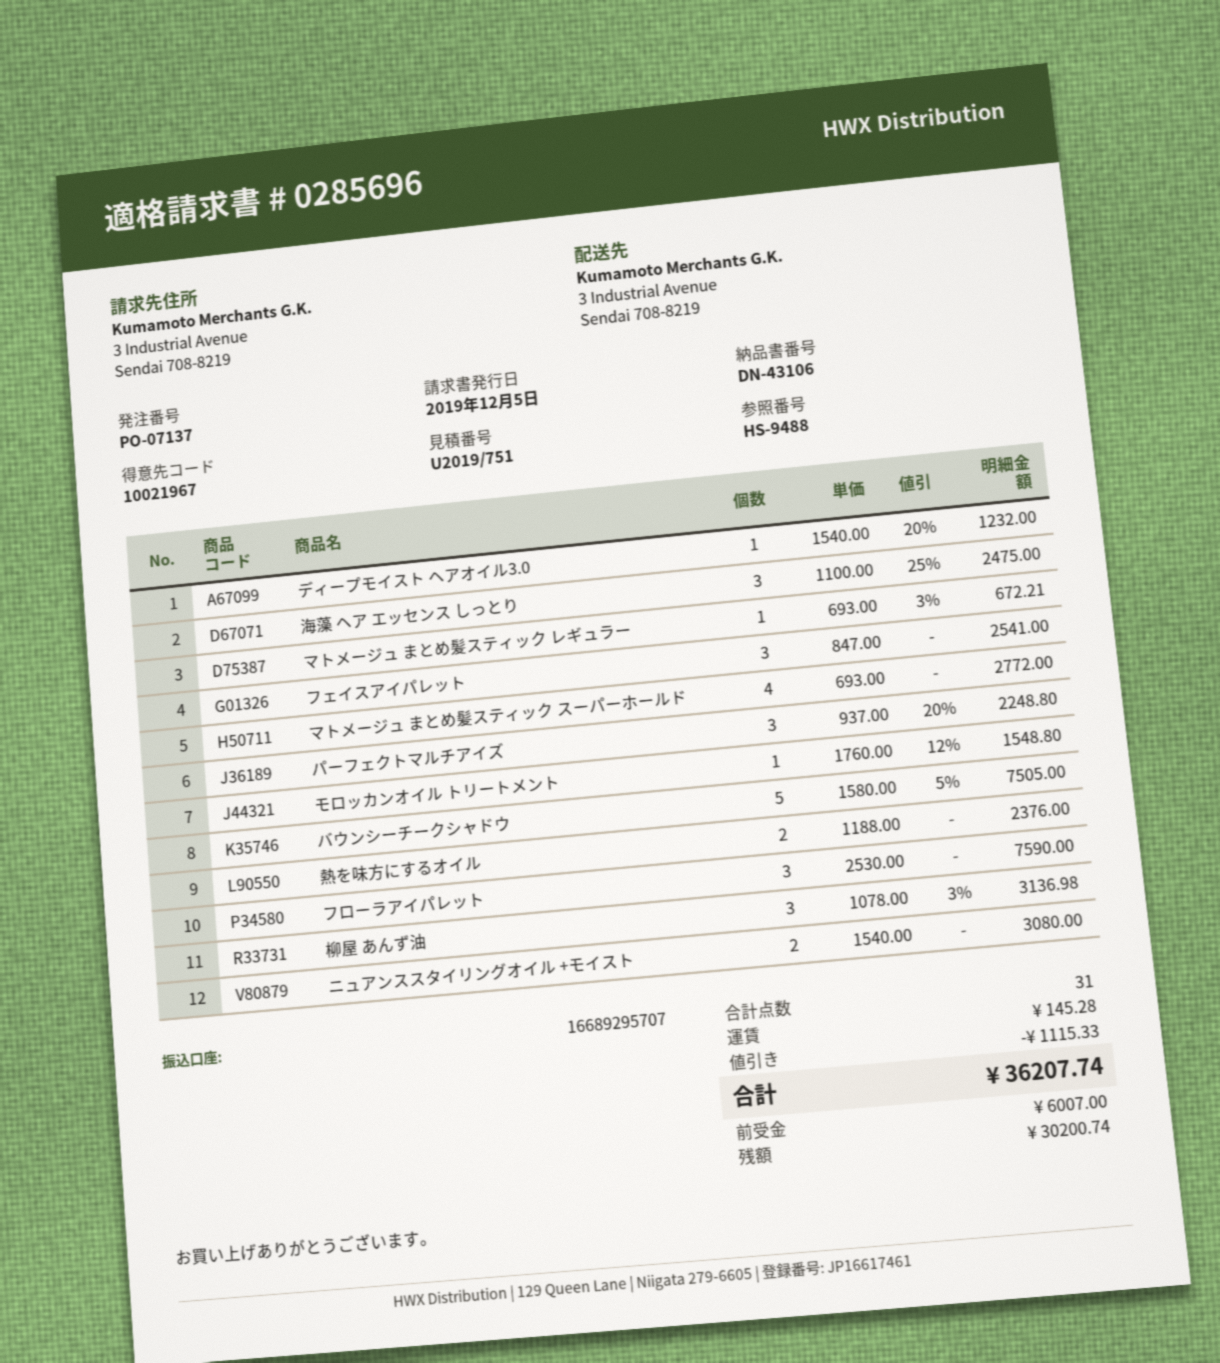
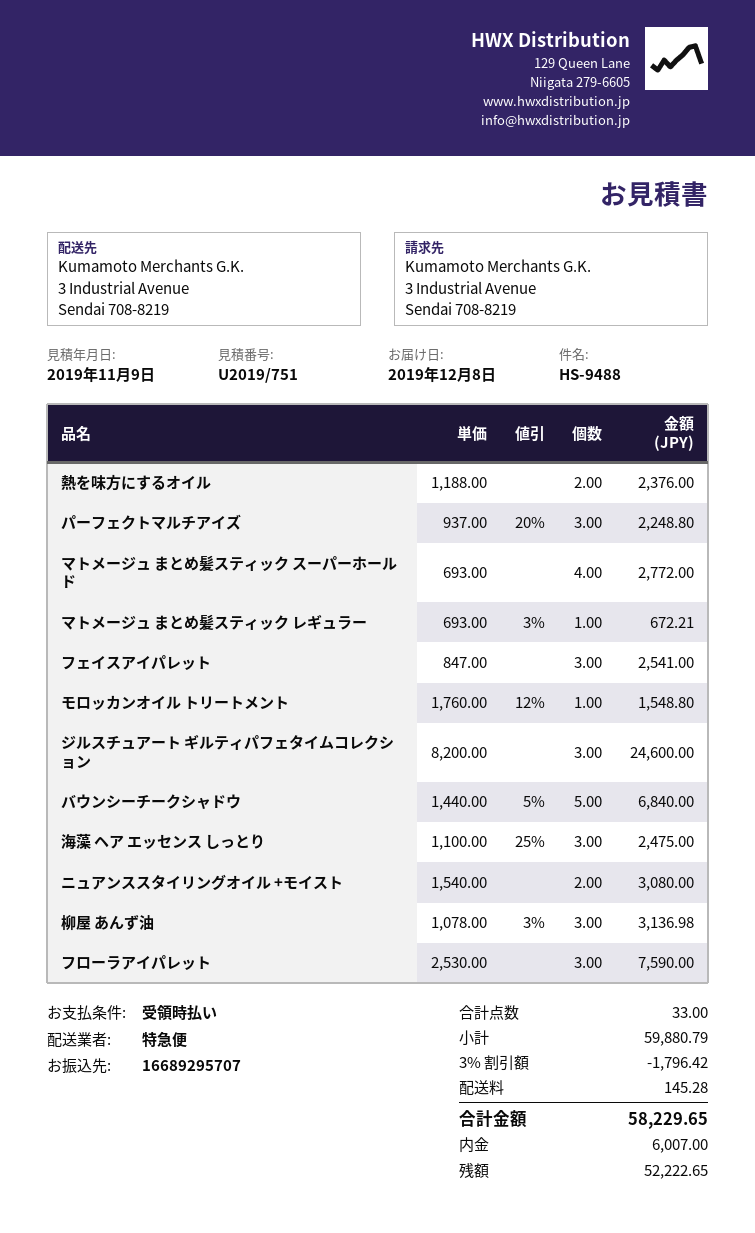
ディープモイスト ヘアオイル3.0: 1 x 1540.00 - 20% = 1232.00 -> none
バウンシーチークシャドウ: 5 x 1580.00 - 5% = 7505.00 -> 5 x 1440.00 - 5% = 6840.00
ジルスチュアート ギルティパフェタイムコレクション: none -> 3 x 8200.00 = 24600.00
total quantity: 31 -> 33
discount: 1115.33 -> 1796.42
total: 36207.74 -> 58229.65
balance: 30200.74 -> 52222.65

